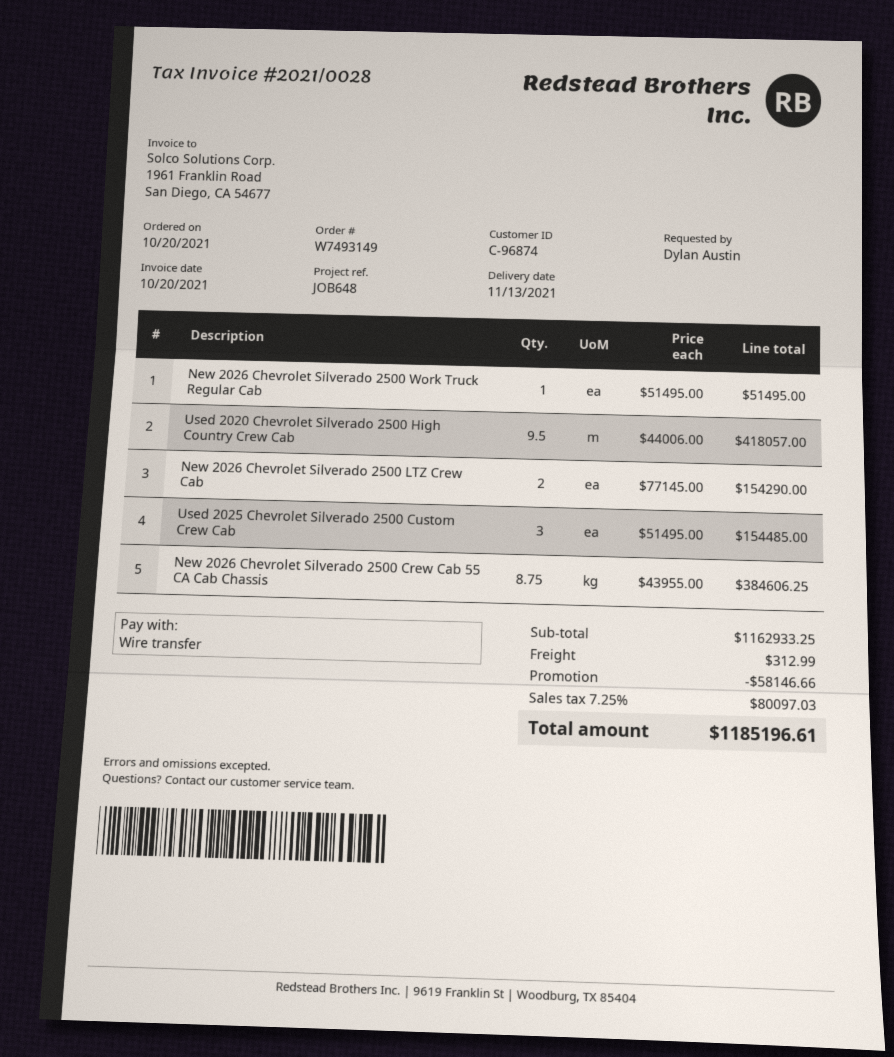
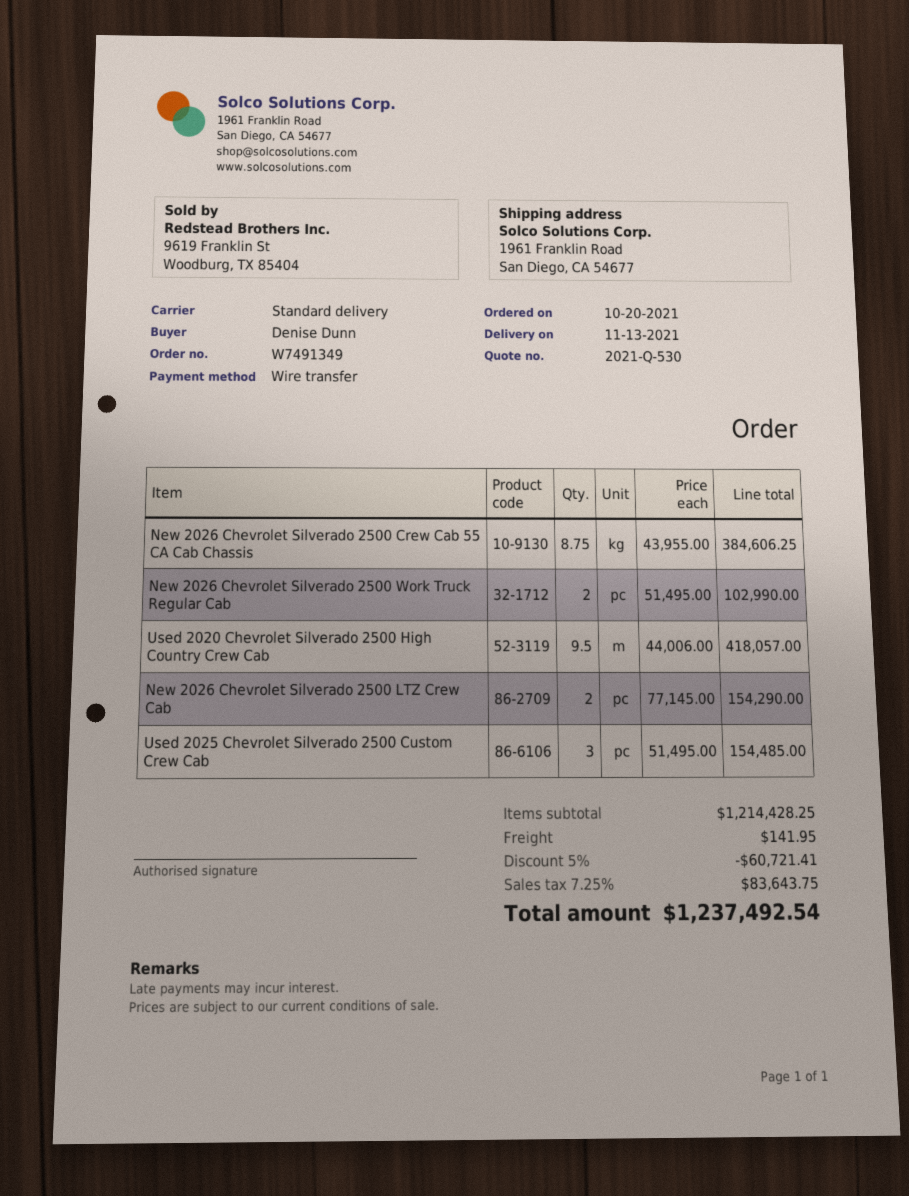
order number: W7493149 -> W7491349
ordered by: Dylan Austin -> Denise Dunn
New 2026 Chevrolet Silverado 2500 Work Truck Regular Cab: 1 x 51495.00 = 51495.00 -> 2 x 51495.00 = 102990.00
subtotal: 1162933.25 -> 1214428.25
discount: 58146.66 -> 60721.41
shipping: 312.99 -> 141.95
tax: 7.25% = 80097.03 -> 7.25% = 83643.75
total: 1185196.61 -> 1237492.54

